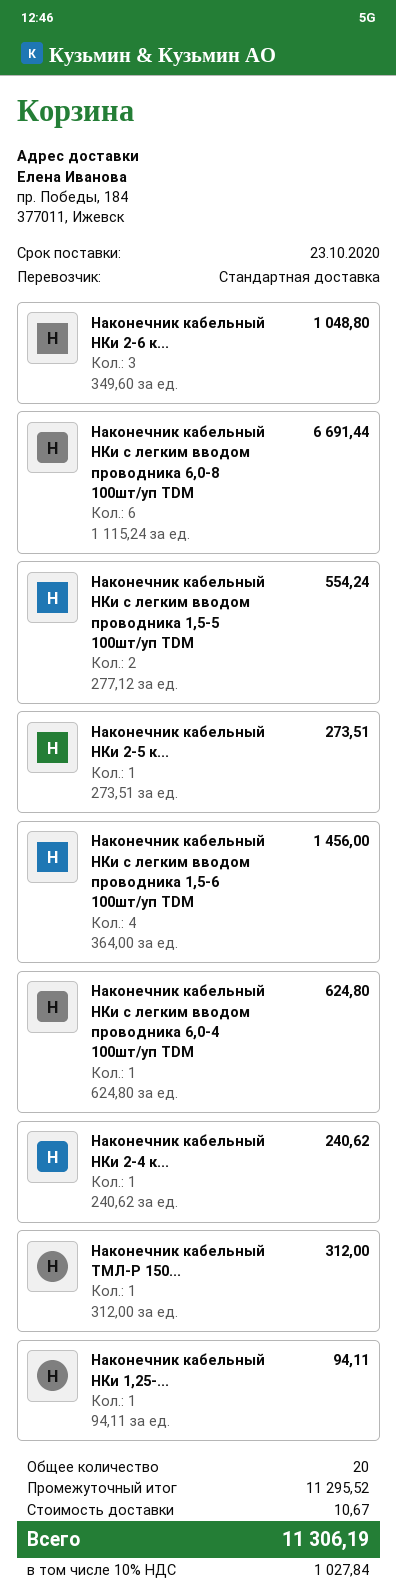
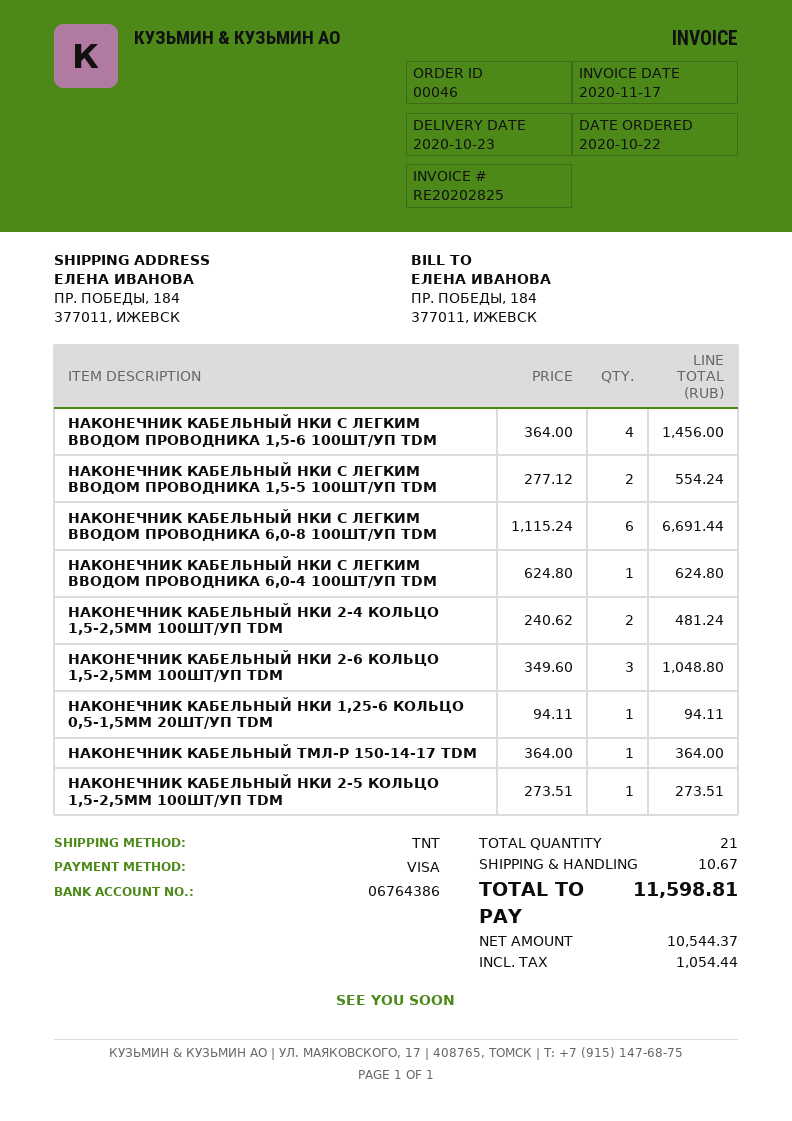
shipping method: standard -> TNT
Наконечник кабельный НКи 2-4 к...: 1 x 240.62 = 240.62 -> 2 x 240.62 = 481.24
Наконечник кабельный ТМЛ-Р 150...: 1 x 312.00 = 312.00 -> 1 x 364.00 = 364.00
total quantity: 20 -> 21
tax: 1027.84 -> 1054.44
total: 11306.19 -> 11598.81

